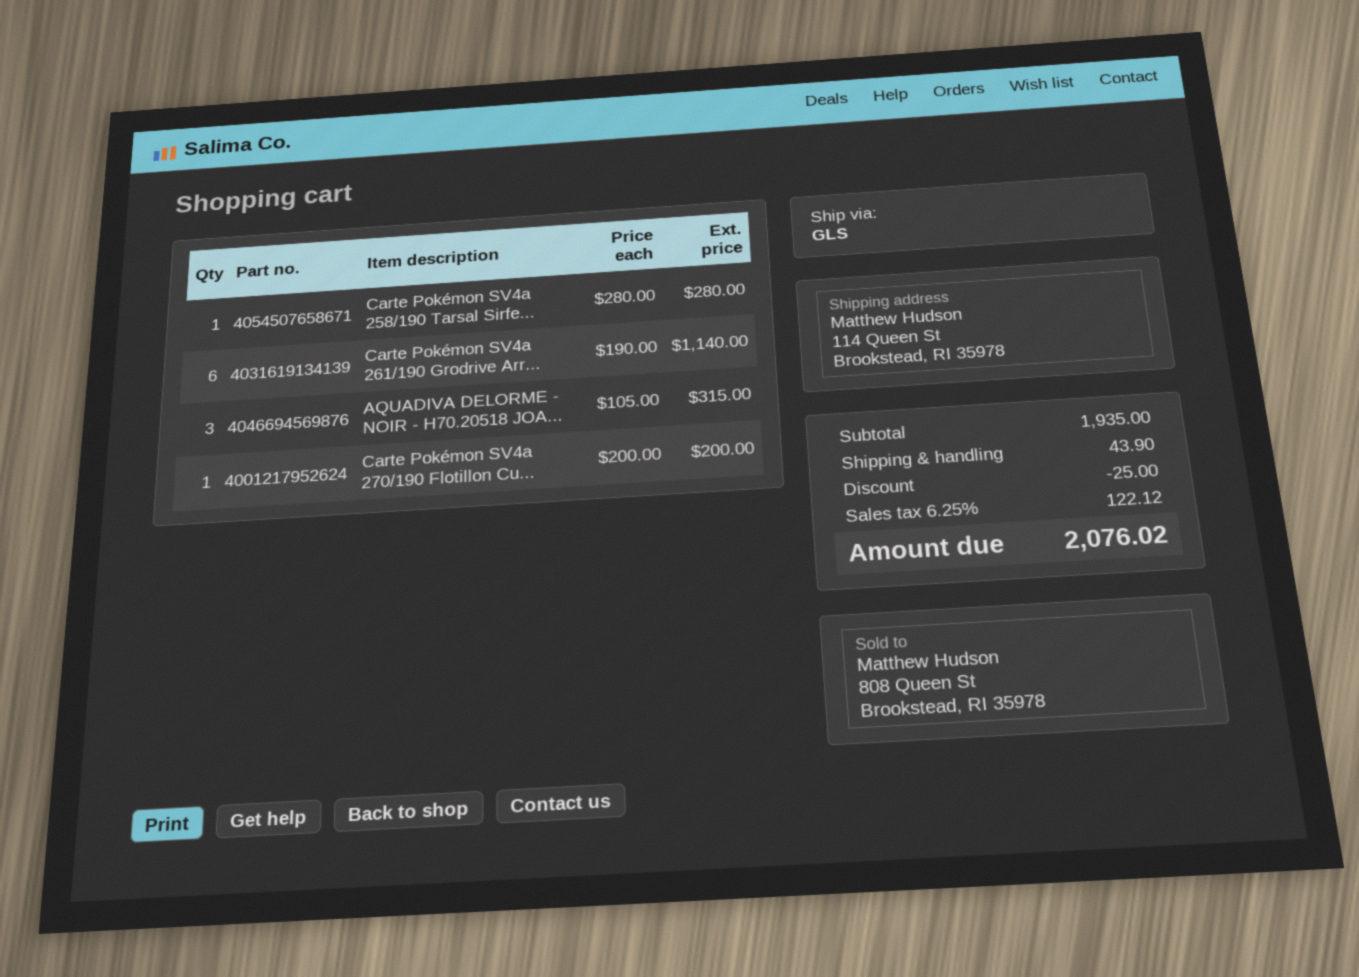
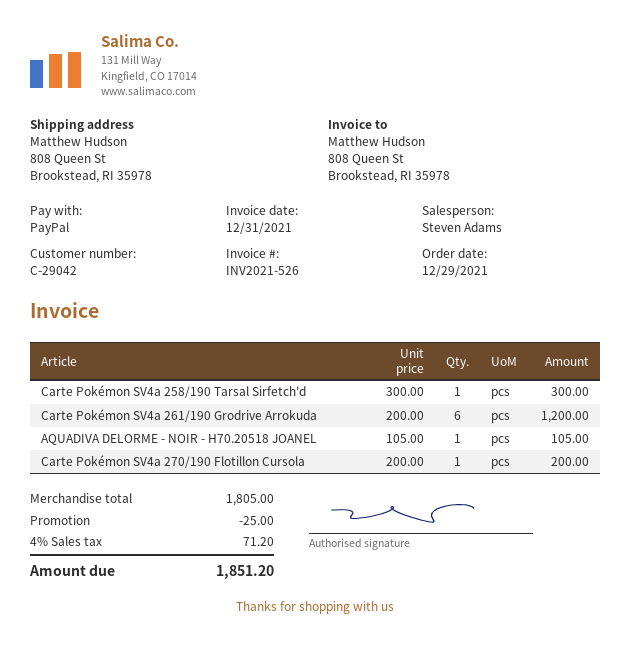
ship to: 114 Queen St, Brookstead, RI 35978 -> 808 Queen St, Brookstead, RI 35978
Carte Pokémon SV4a 258/190 Tarsal Sirfe...: 1 x 280.00 = 280.00 -> 1 x 300.00 = 300.00
Carte Pokémon SV4a 261/190 Grodrive Arr...: 6 x 190.00 = 1140.00 -> 6 x 200.00 = 1200.00
AQUADIVA DELORME - NOIR - H70.20518 JOA...: 3 x 105.00 = 315.00 -> 1 x 105.00 = 105.00
subtotal: 1935.00 -> 1805.00
shipping: 43.90 -> none
tax: 6.25% = 122.12 -> 4% = 71.20
total: 2076.02 -> 1851.20

